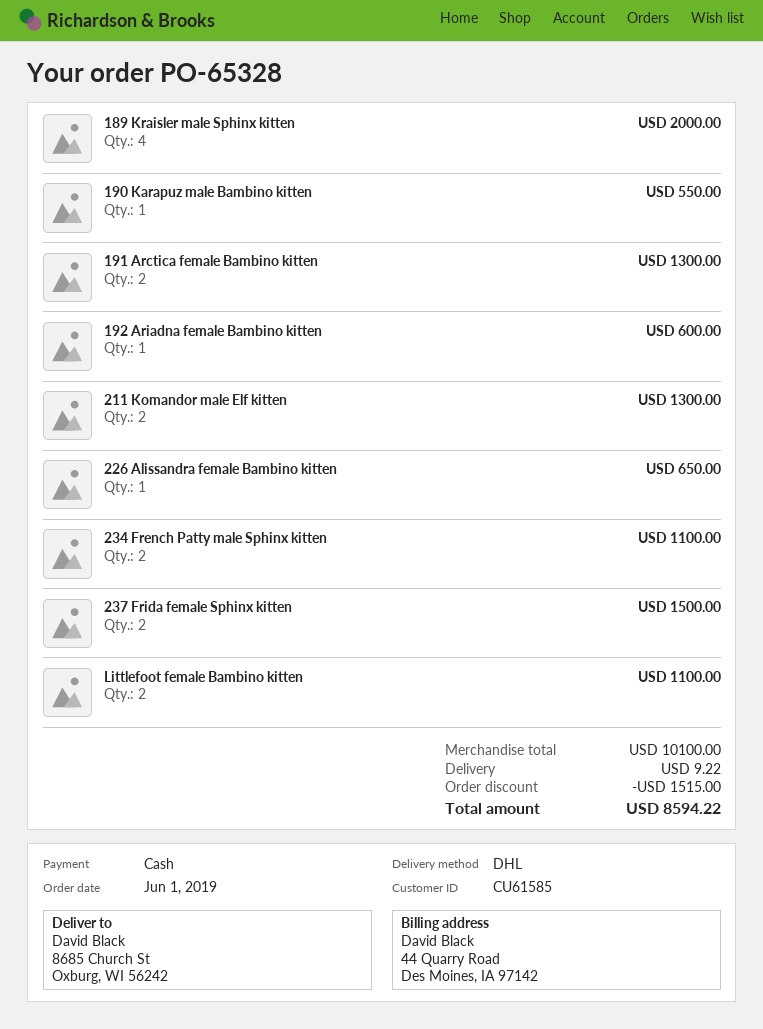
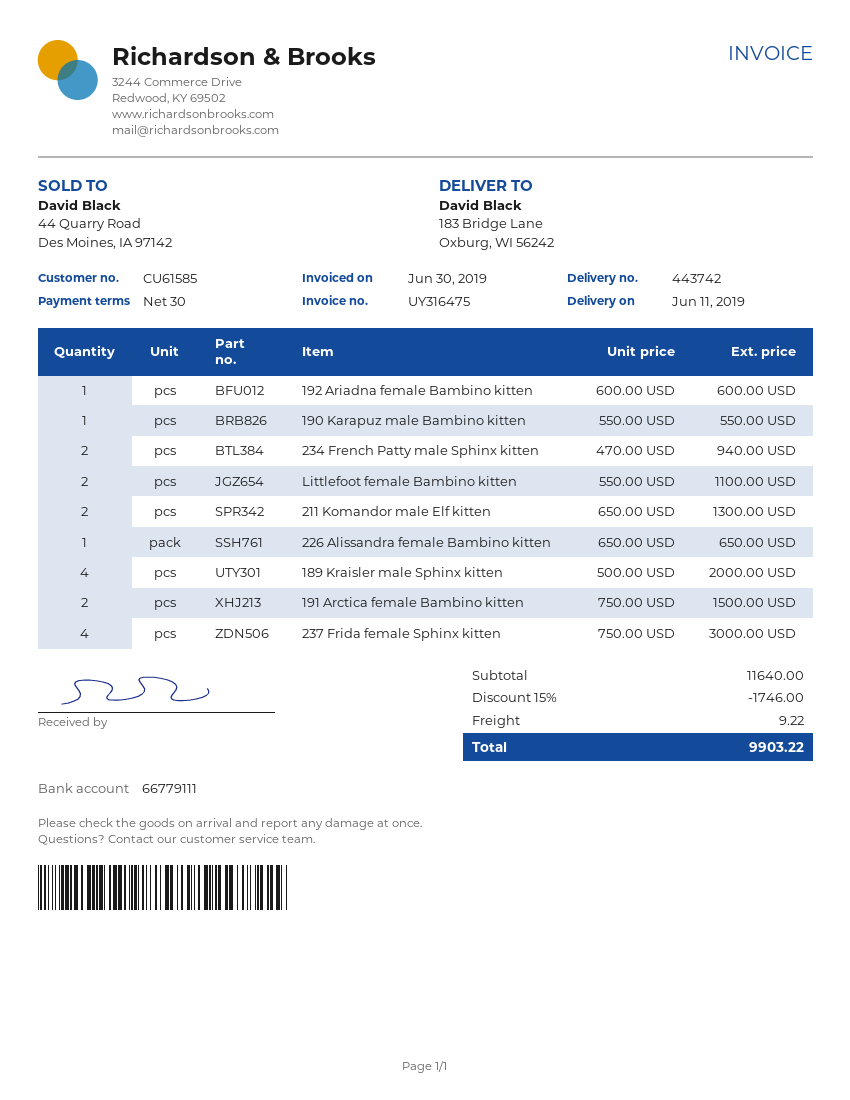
ship to: 8685 Church St, Oxburg, WI 56242 -> 183 Bridge Lane, Oxburg, WI 56242
191 Arctica female Bambino kitten: 2 for 1300.00 -> 2 for 1500.00
234 French Patty male Sphinx kitten: 2 for 1100.00 -> 2 for 940.00
237 Frida female Sphinx kitten: 2 for 1500.00 -> 4 for 3000.00
subtotal: 10100.00 -> 11640.00
discount: 1515.00 -> 1746.00
total: 8594.22 -> 9903.22

